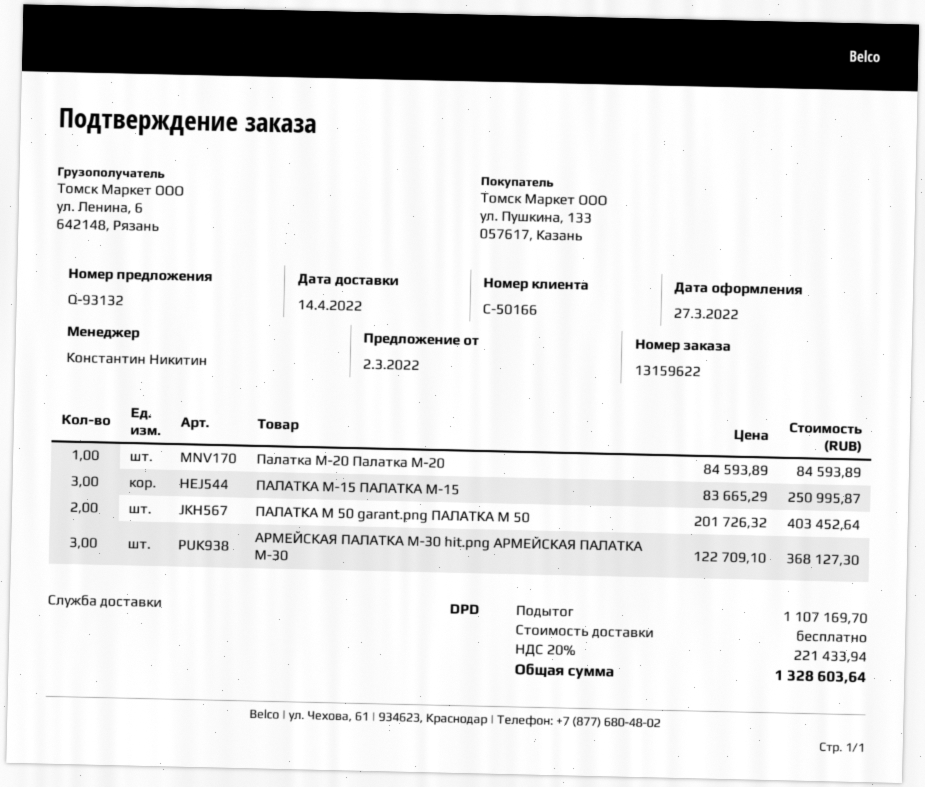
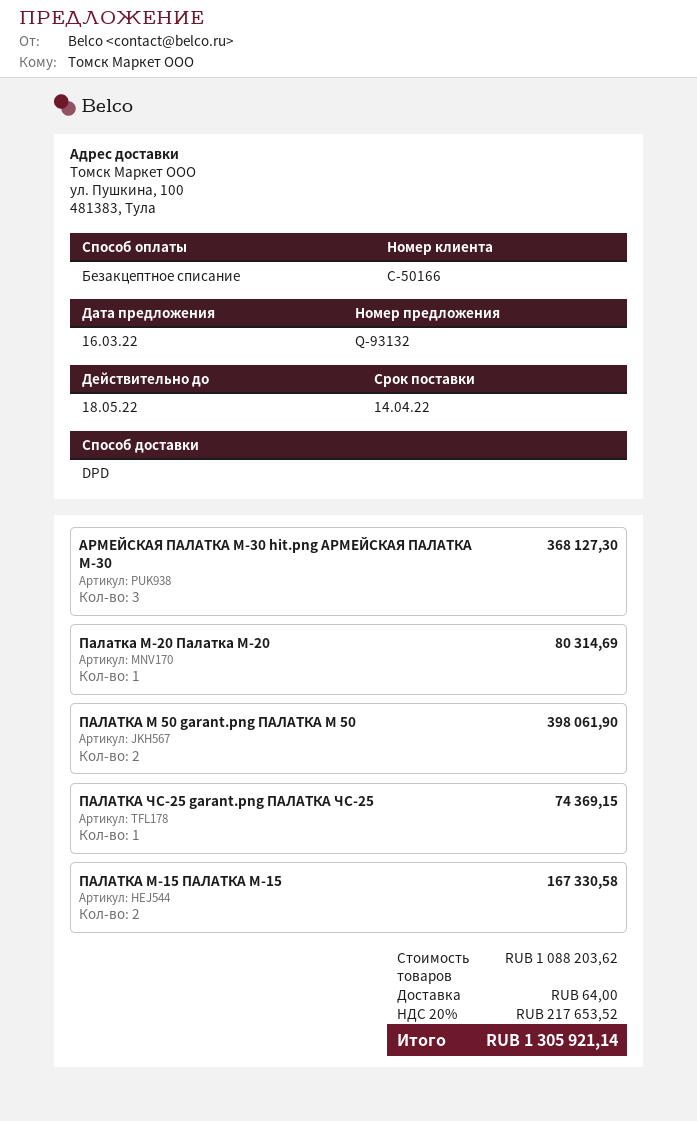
quote date: 2022-03-02 -> 2022-03-16
ship to: ул. Ленина, 6, 642148, Рязань -> ул. Пушкина, 100, 481383, Тула
Палатка М-20 Палатка М-20: 1 for 84593.89 -> 1 for 80314.69
ПАЛАТКА М-15 ПАЛАТКА М-15: 3 for 250995.87 -> 2 for 167330.58
ПАЛАТКА М 50 garant.png ПАЛАТКА М 50: 2 for 403452.64 -> 2 for 398061.90
ПАЛАТКА ЧС-25 garant.png ПАЛАТКА ЧС-25: none -> 1 for 74369.15
subtotal: 1107169.70 -> 1088203.62
shipping: 0.00 -> 64.00
tax: 20% = 221433.94 -> 20% = 217653.52
total: 1328603.64 -> 1305921.14

